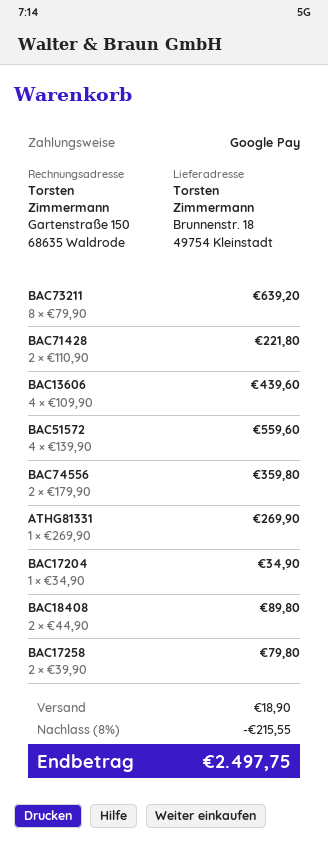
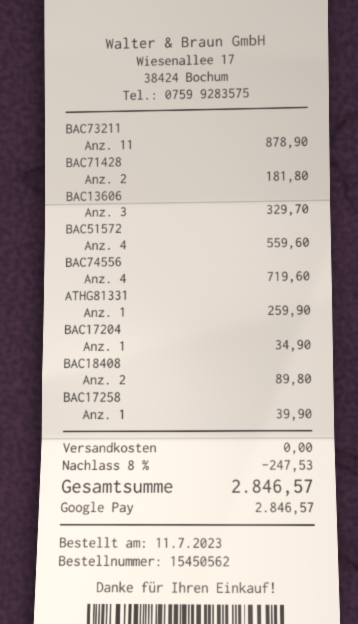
BAC73211: 8 for 639.20 -> 11 for 878.90
BAC71428: 2 for 221.80 -> 2 for 181.80
BAC13606: 4 for 439.60 -> 3 for 329.70
BAC74556: 2 for 359.80 -> 4 for 719.60
ATHG81331: 1 for 269.90 -> 1 for 259.90
BAC17258: 2 for 79.80 -> 1 for 39.90
discount: 8% = 215.55 -> 8% = 247.53
shipping: 18.90 -> 0.00
total: 2497.75 -> 2846.57

